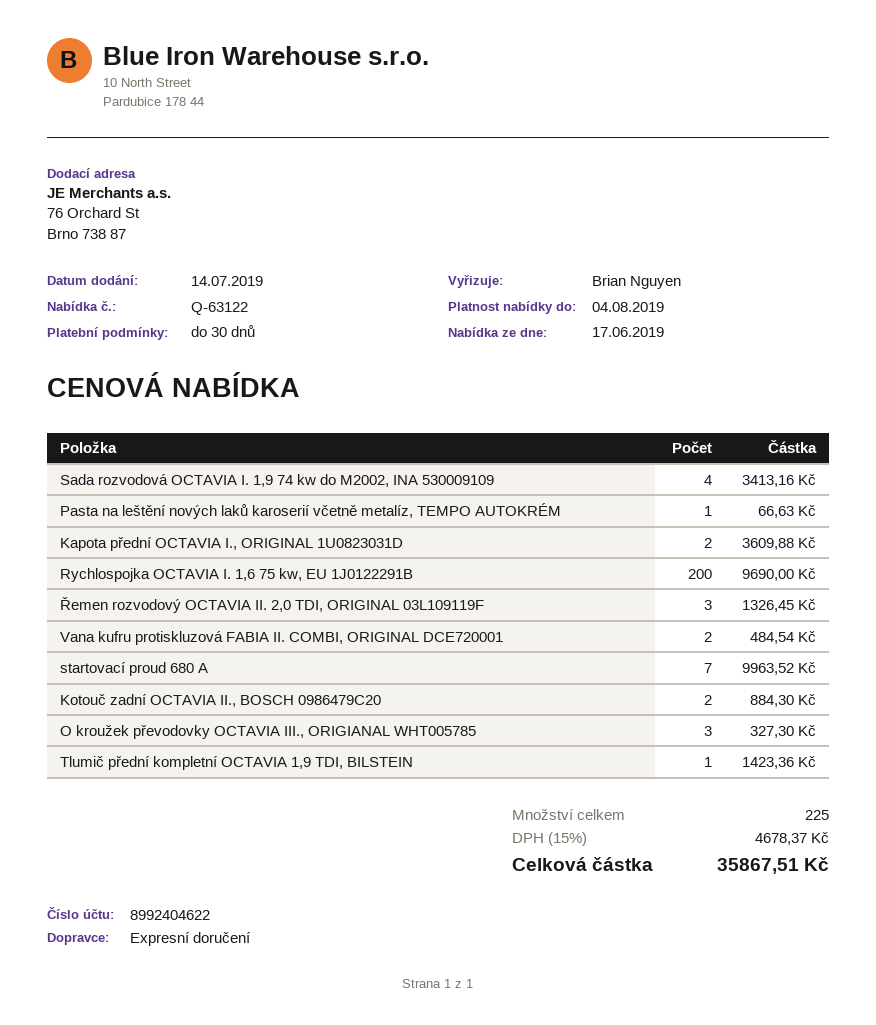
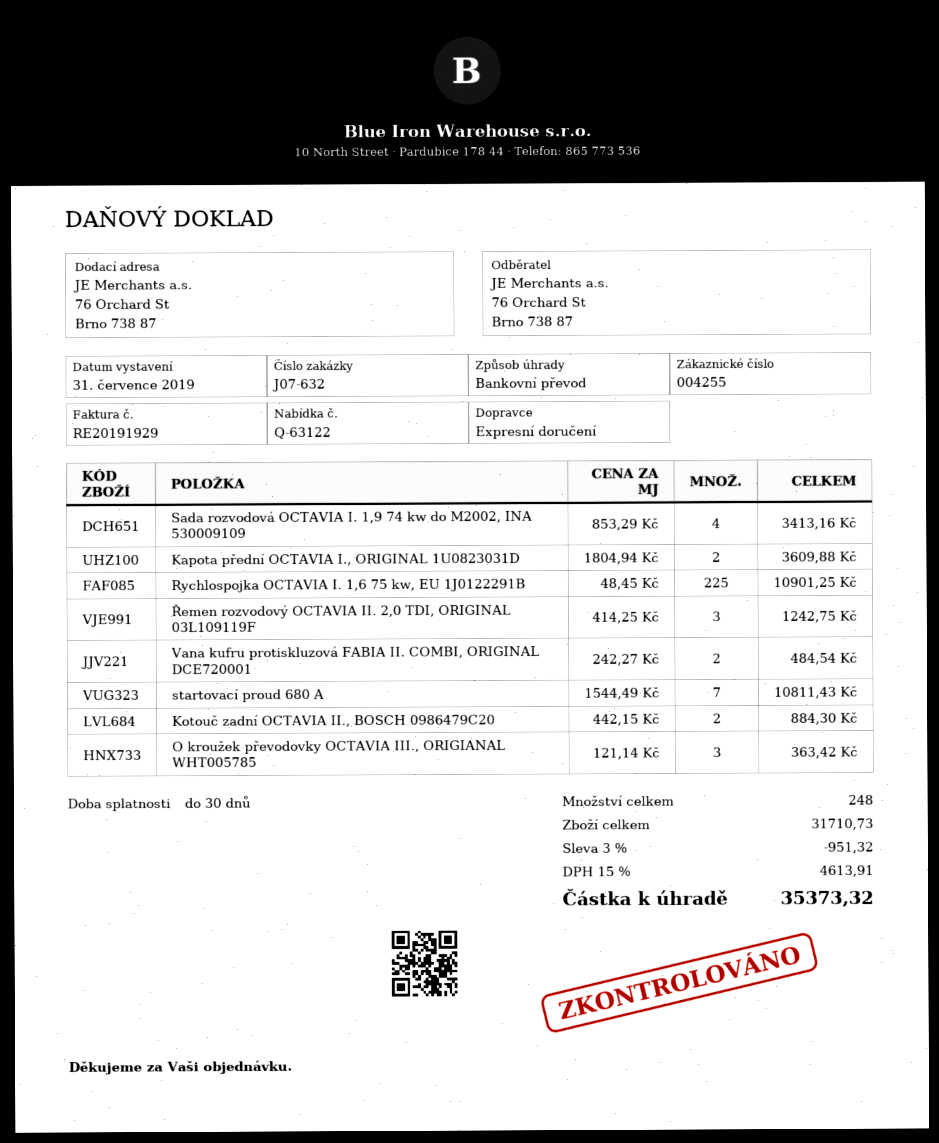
Pasta na leštění nových laků karoserií včetně metalíz, TEMPO AUTOKRÉM: 1 for 66.63 -> none
Rychlospojka OCTAVIA I. 1,6 75 kw, EU 1J0122291B: 200 for 9690.00 -> 225 for 10901.25
Řemen rozvodový OCTAVIA II. 2,0 TDI, ORIGINAL 03L109119F: 3 for 1326.45 -> 3 for 1242.75
startovací proud 680 A: 7 for 9963.52 -> 7 for 10811.43
O kroužek převodovky OCTAVIA III., ORIGIANAL WHT005785: 3 for 327.30 -> 3 for 363.42
Tlumič přední kompletní OCTAVIA 1,9 TDI, BILSTEIN: 1 for 1423.36 -> none
total quantity: 225 -> 248
discount: none -> 3% = 951.32
tax: 15% = 4678.37 -> 15% = 4613.91
total: 35867.51 -> 35373.32

